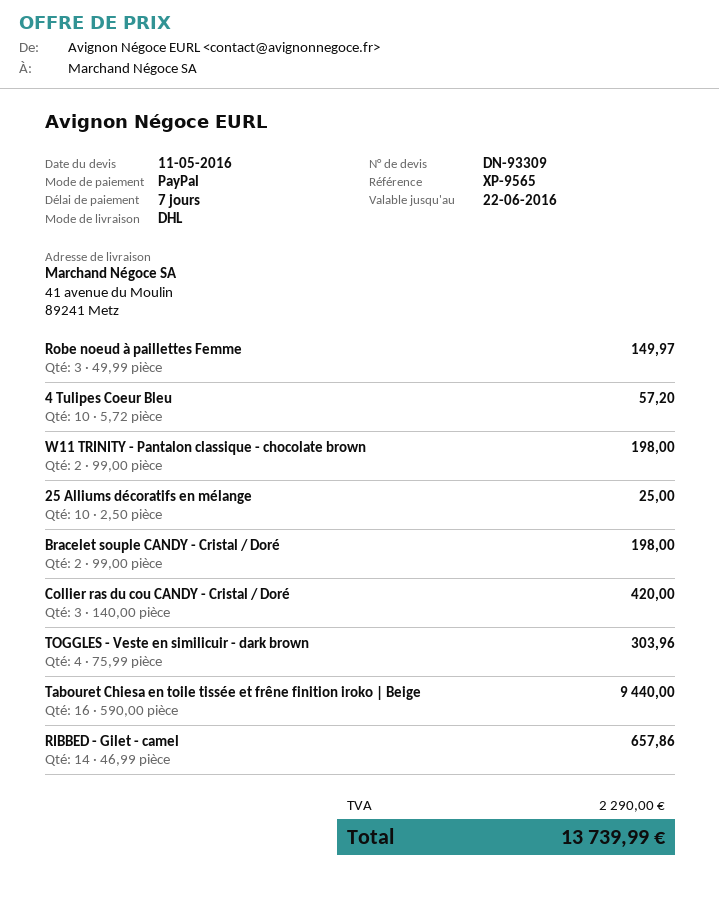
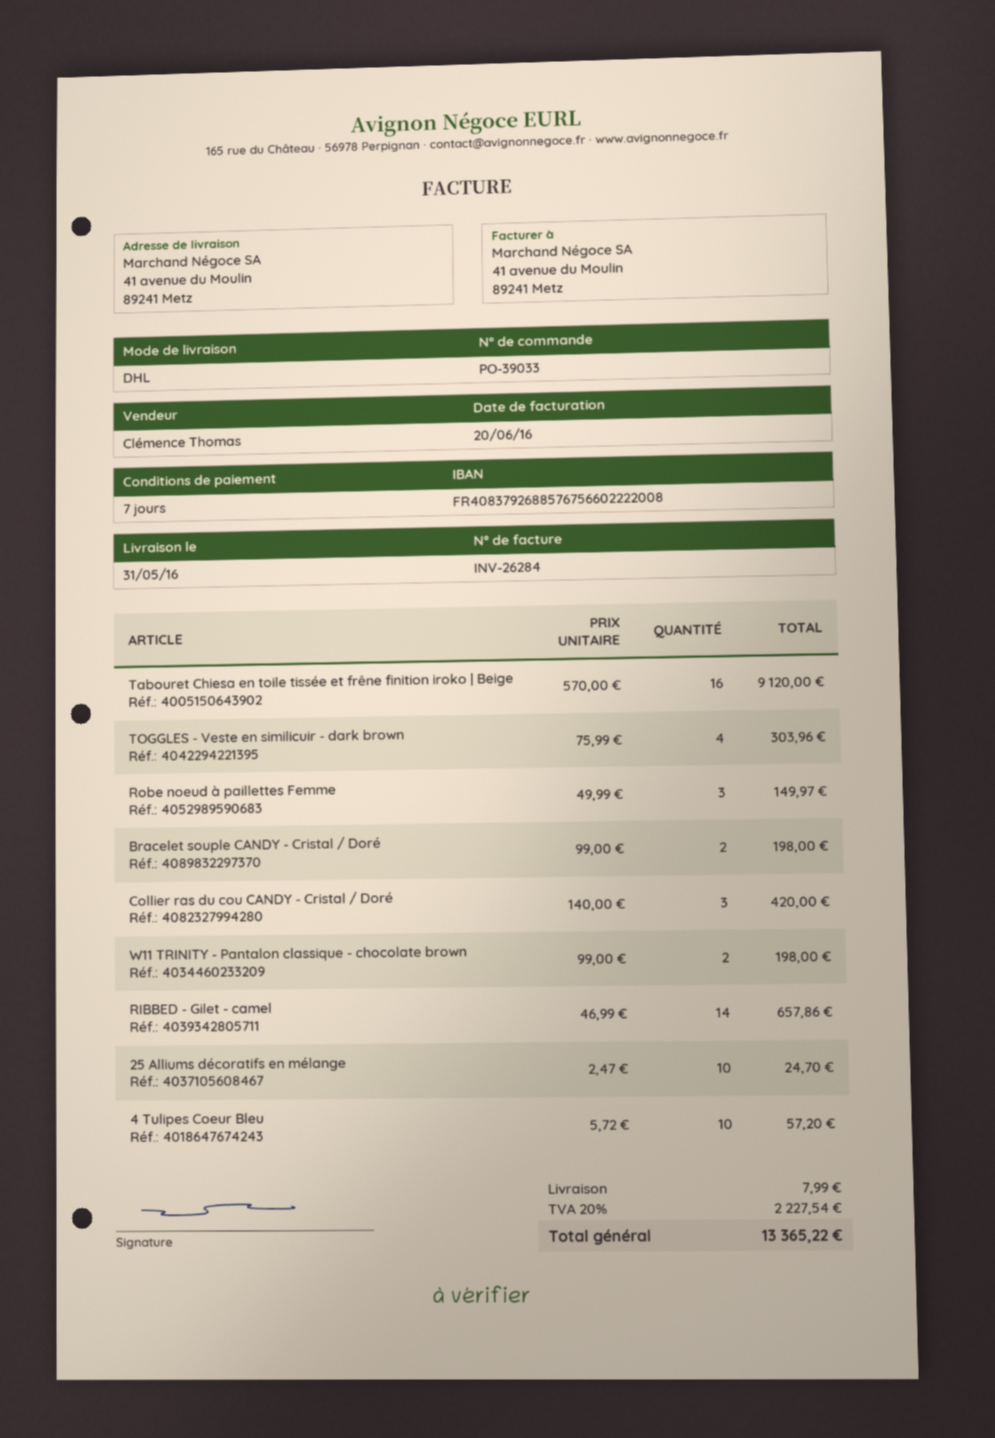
25 Alliums décoratifs en mélange: 10 x 2.50 = 25.00 -> 10 x 2.47 = 24.70
Tabouret Chiesa en toile tissée et frêne finition iroko | Beige: 16 x 590.00 = 9440.00 -> 16 x 570.00 = 9120.00
shipping: none -> 7.99
tax: 2290.00 -> 2227.54
total: 13739.99 -> 13365.22

